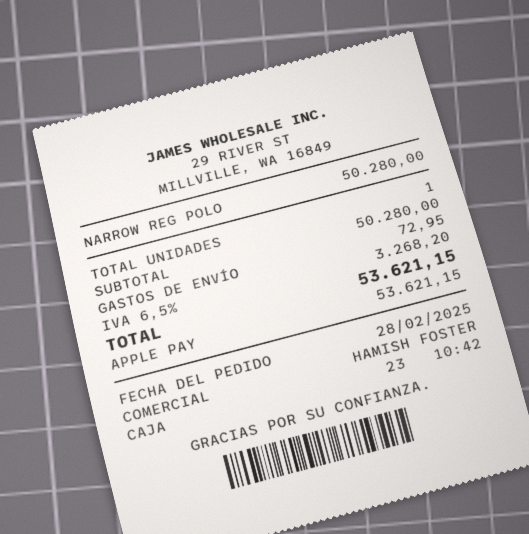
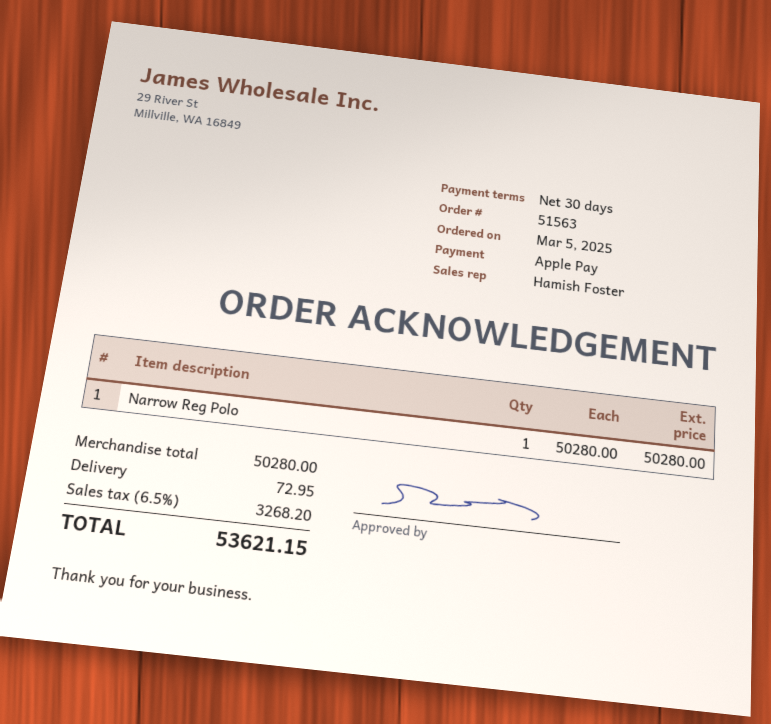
order date: 2025-02-28 -> 2025-03-05

